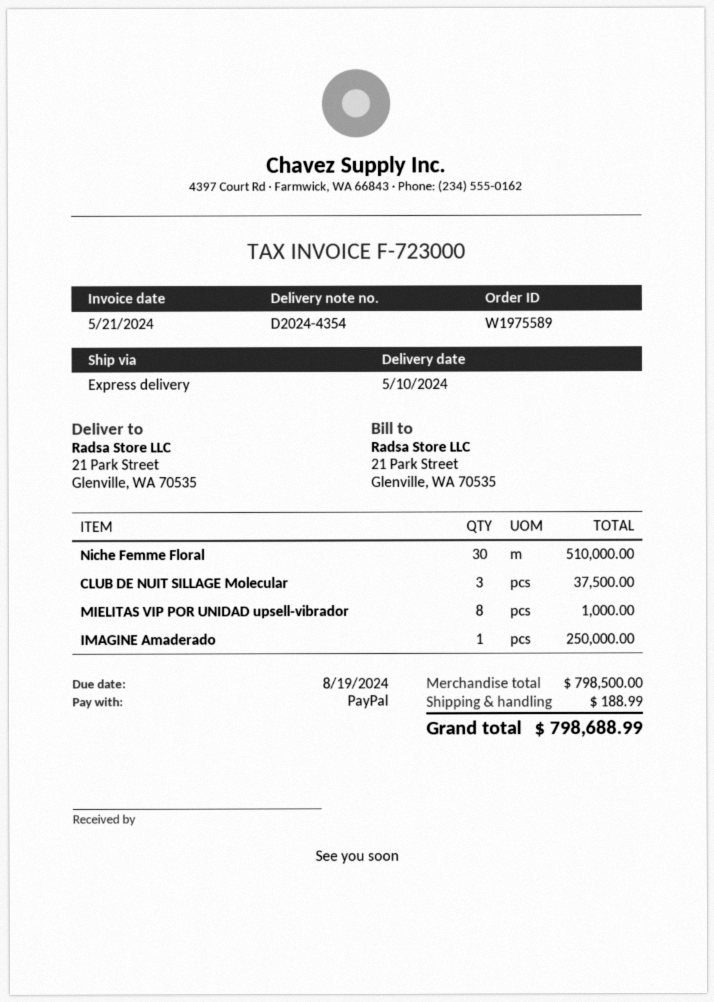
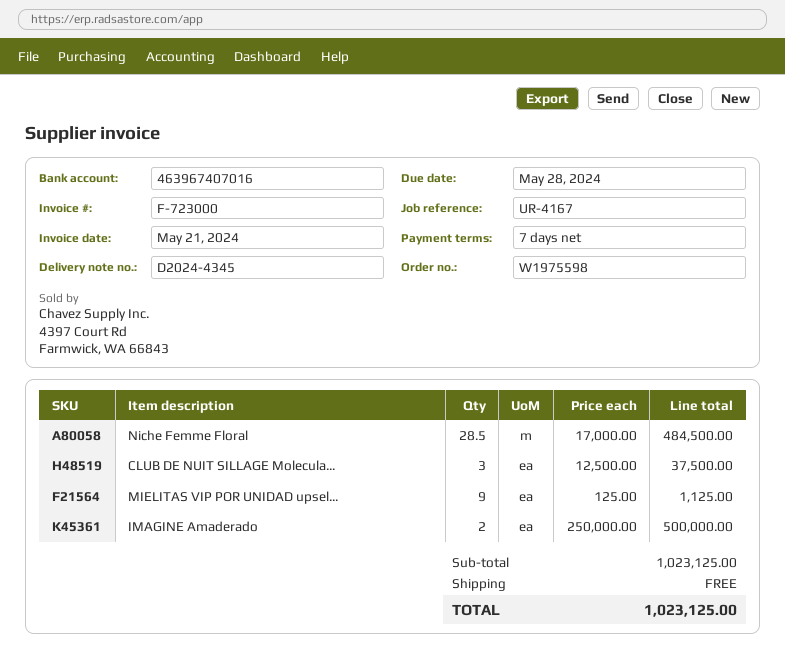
order number: W1975589 -> W1975598
delivery note number: D2024-4354 -> D2024-4345
due date: 2024-08-19 -> 2024-05-28
Niche Femme Floral: 30 for 510000.00 -> 28.5 for 484500.00
MIELITAS VIP POR UNIDAD upsell-vibrador: 8 for 1000.00 -> 9 for 1125.00
IMAGINE Amaderado: 1 for 250000.00 -> 2 for 500000.00
subtotal: 798500.00 -> 1023125.00
shipping: 188.99 -> 0.00
total: 798688.99 -> 1023125.00

